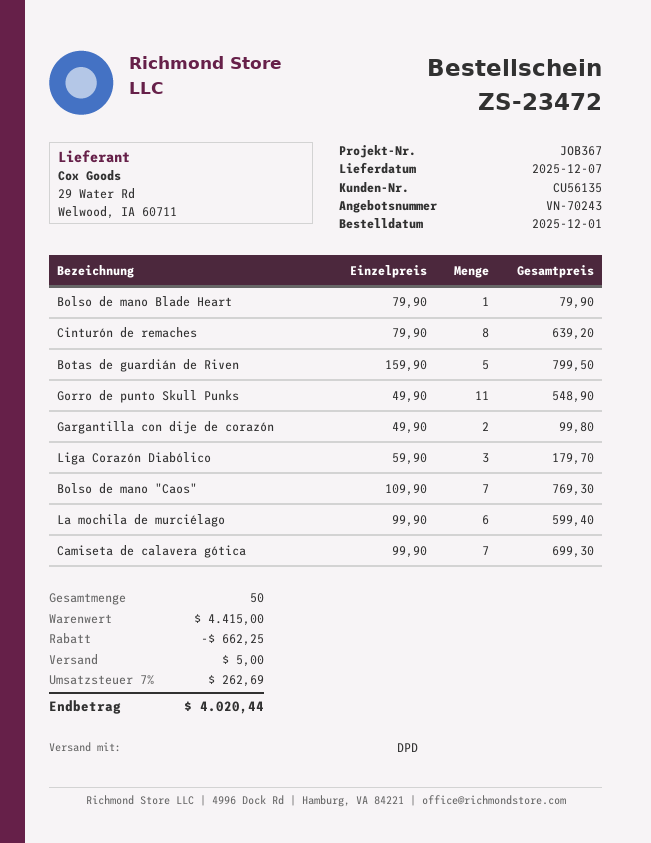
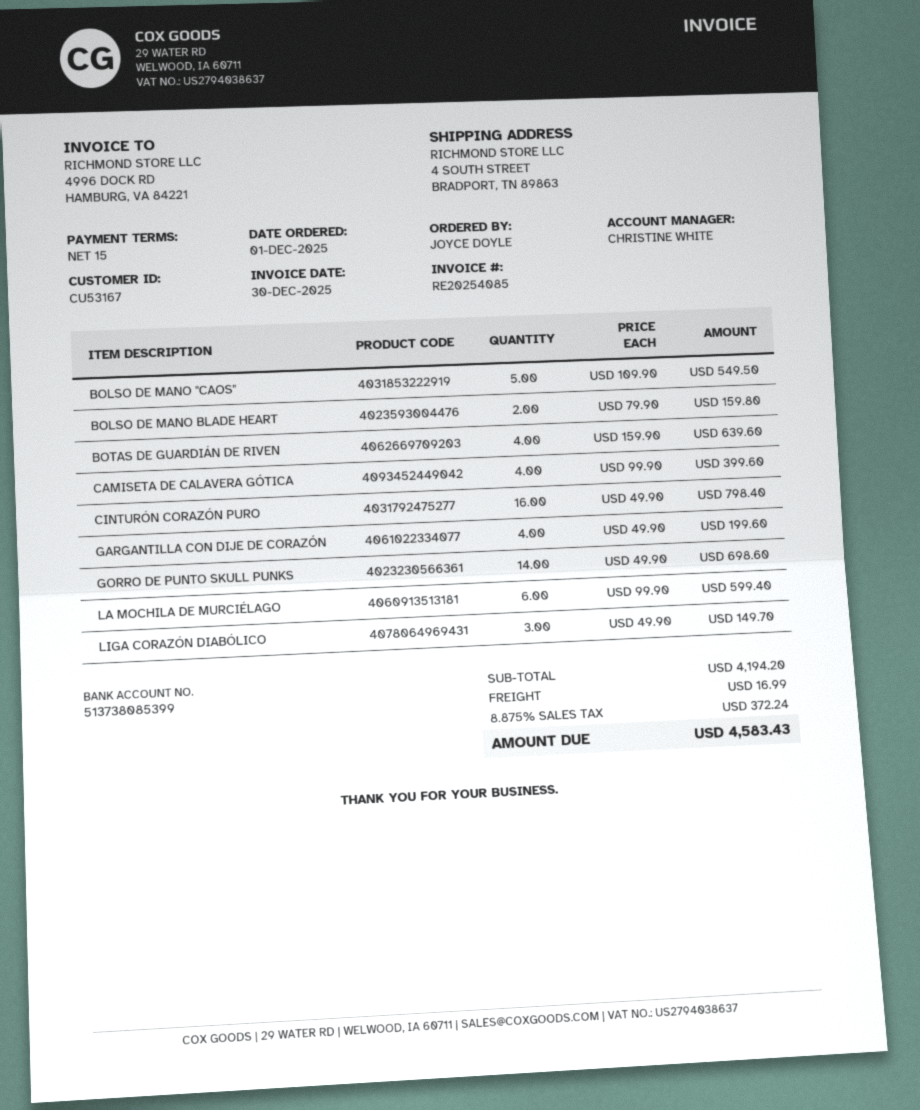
customer number: CU56135 -> CU53167
Bolso de mano Blade Heart: 1 x 79.90 = 79.90 -> 2 x 79.90 = 159.80
Cinturón de remaches: 8 x 79.90 = 639.20 -> none
Botas de guardián de Riven: 5 x 159.90 = 799.50 -> 4 x 159.90 = 639.60
Gorro de punto Skull Punks: 11 x 49.90 = 548.90 -> 14 x 49.90 = 698.60
Gargantilla con dije de corazón: 2 x 49.90 = 99.80 -> 4 x 49.90 = 199.60
Liga Corazón Diabólico: 3 x 59.90 = 179.70 -> 3 x 49.90 = 149.70
Bolso de mano "Caos": 7 x 109.90 = 769.30 -> 5 x 109.90 = 549.50
Camiseta de calavera gótica: 7 x 99.90 = 699.30 -> 4 x 99.90 = 399.60
CINTURÓN CORAZÓN PURO: none -> 16 x 49.90 = 798.40
subtotal: 4415.00 -> 4194.20
discount: 662.25 -> none
shipping: 5.00 -> 16.99
tax: 7% = 262.69 -> 8.875% = 372.24
total: 4020.44 -> 4583.43

